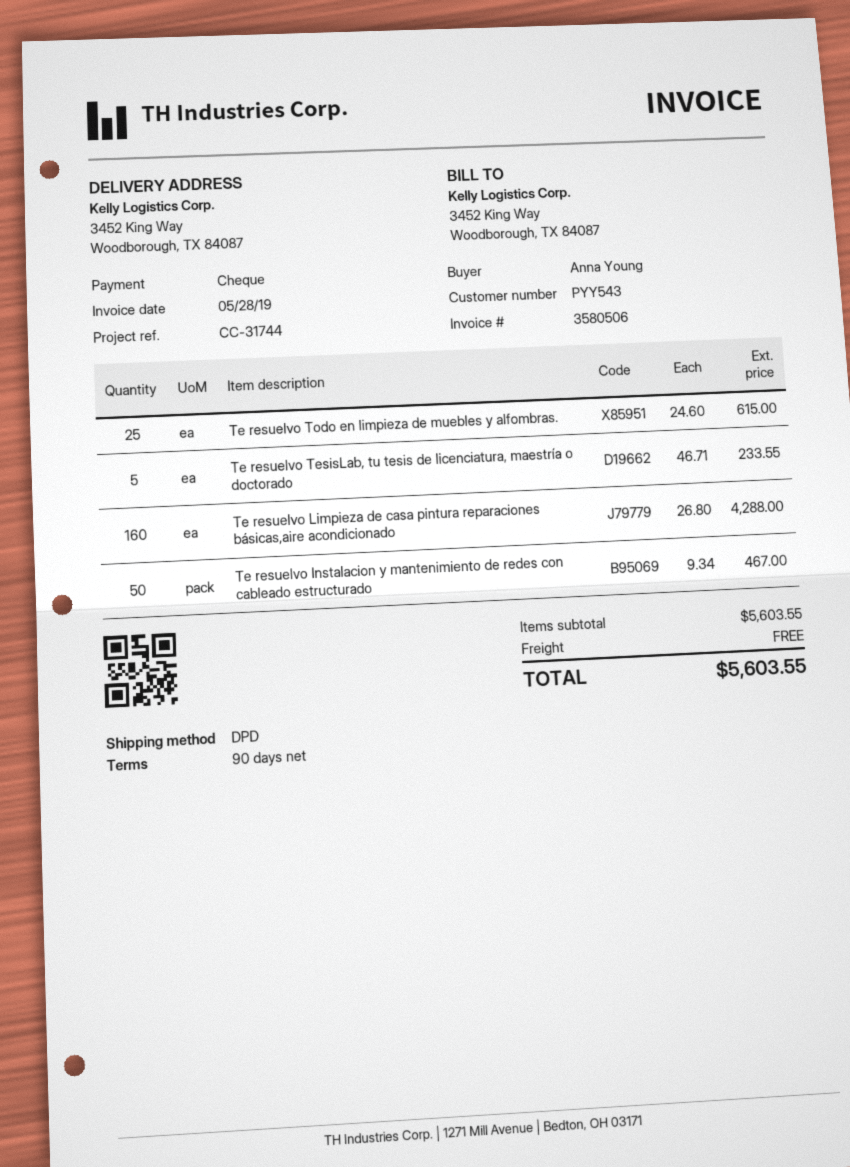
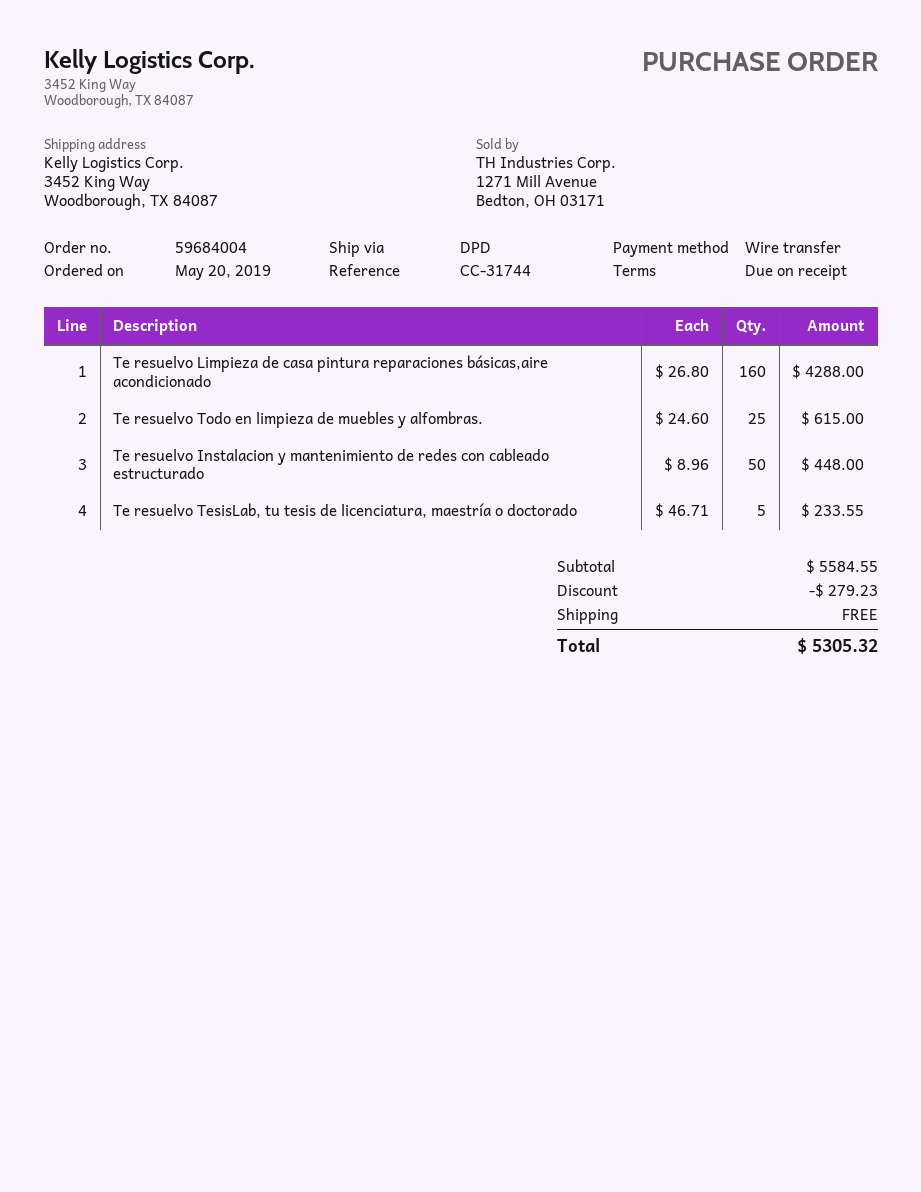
payment terms: 90 days -> on receipt
payment method: cheque -> bank transfer
Te resuelvo Instalacion y mantenimiento de redes con cableado estructurado: 50 x 9.34 = 467.00 -> 50 x 8.96 = 448.00
subtotal: 5603.55 -> 5584.55
discount: none -> 279.23
total: 5603.55 -> 5305.32

